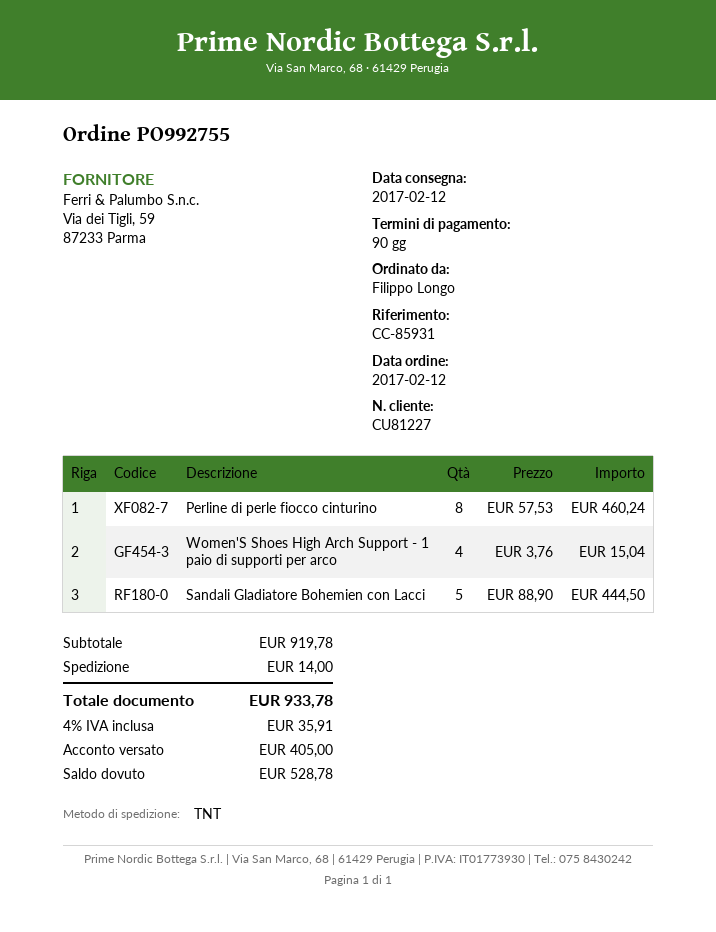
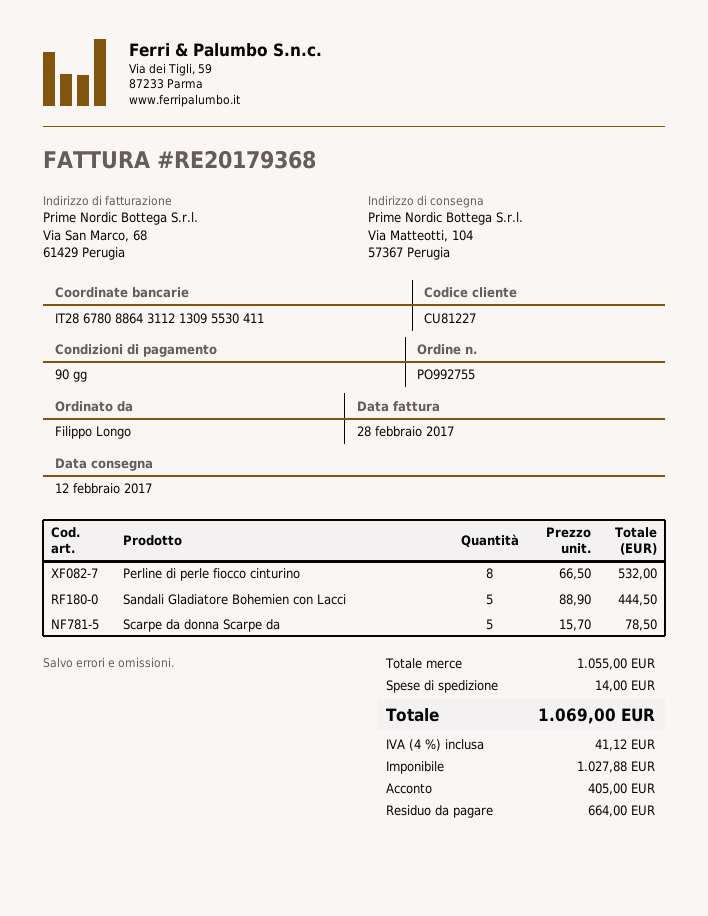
Perline di perle fiocco cinturino: 8 x 57.53 = 460.24 -> 8 x 66.50 = 532.00
Women'S Shoes High Arch Support - 1 paio di supporti per arco: 4 x 3.76 = 15.04 -> none
Scarpe da donna Scarpe da: none -> 5 x 15.70 = 78.50
subtotal: 919.78 -> 1055.00
tax: 4% = 35.91 -> 4% = 41.12
total: 933.78 -> 1069.00
balance: 528.78 -> 664.00

